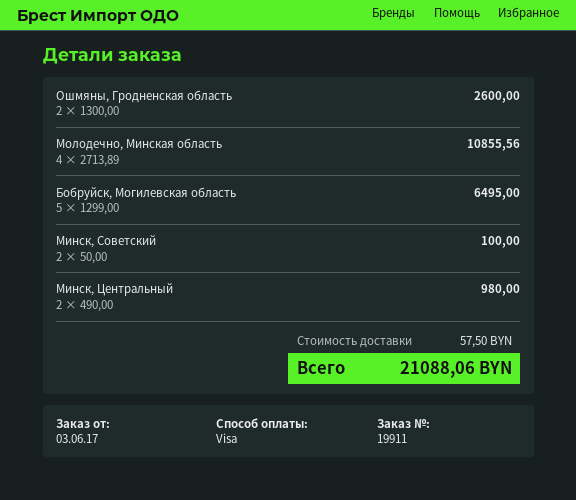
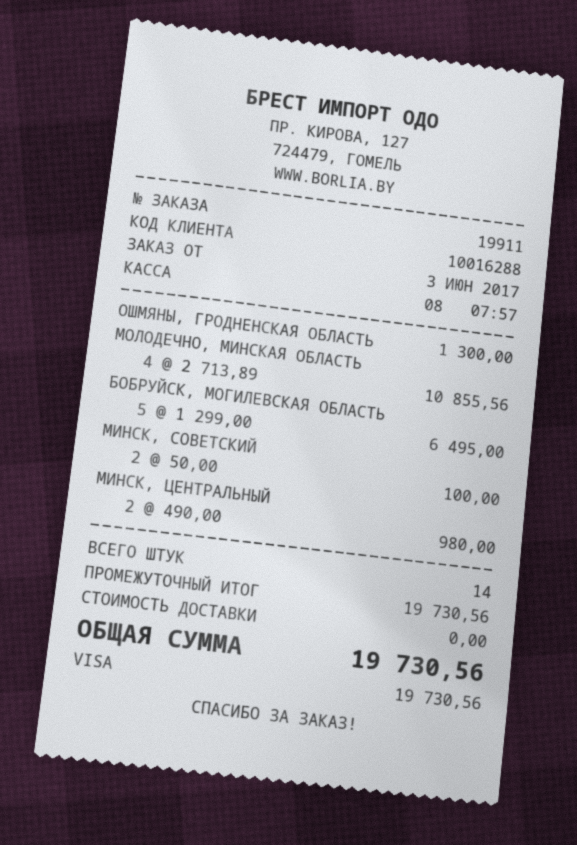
Ошмяны, Гродненская область: 2 x 1300.00 = 2600.00 -> 1 x 1300.00 = 1300.00
shipping: 57.50 -> 0.00
total: 21088.06 -> 19730.56

